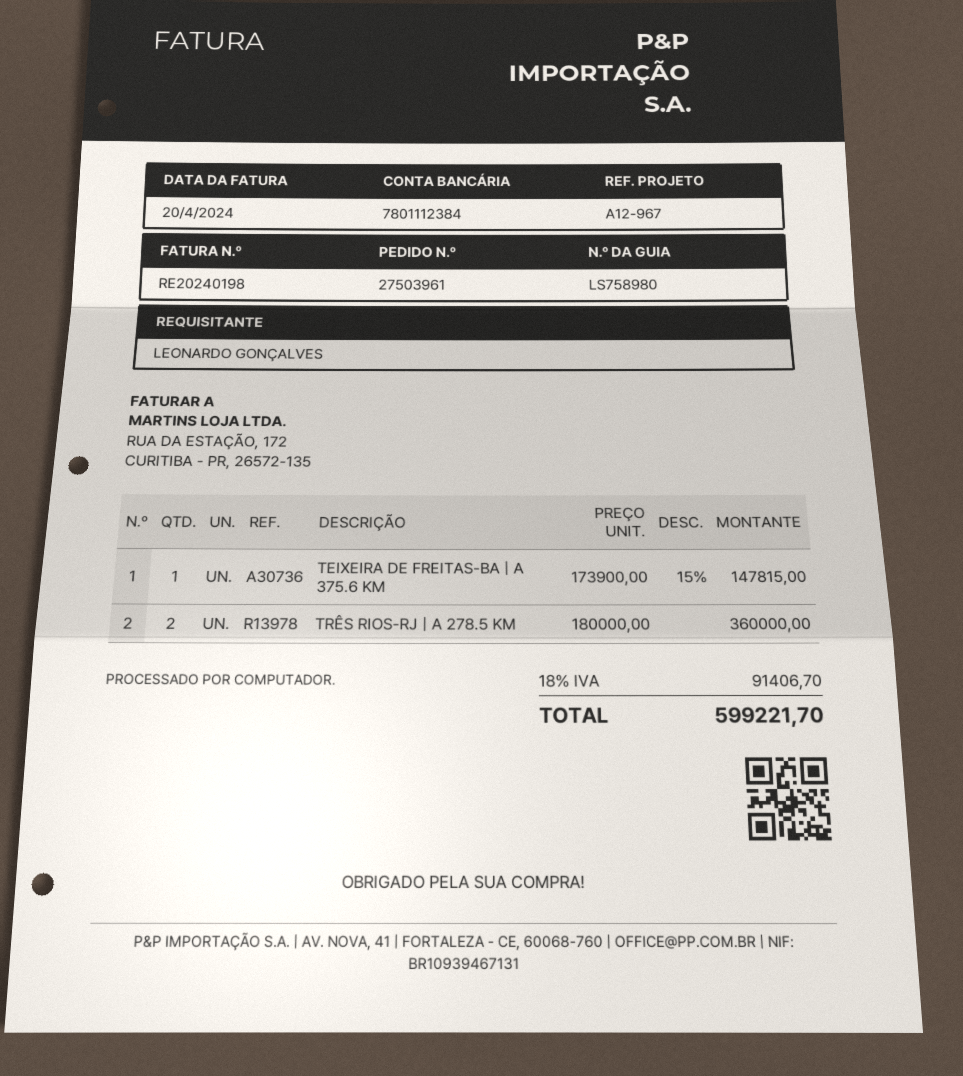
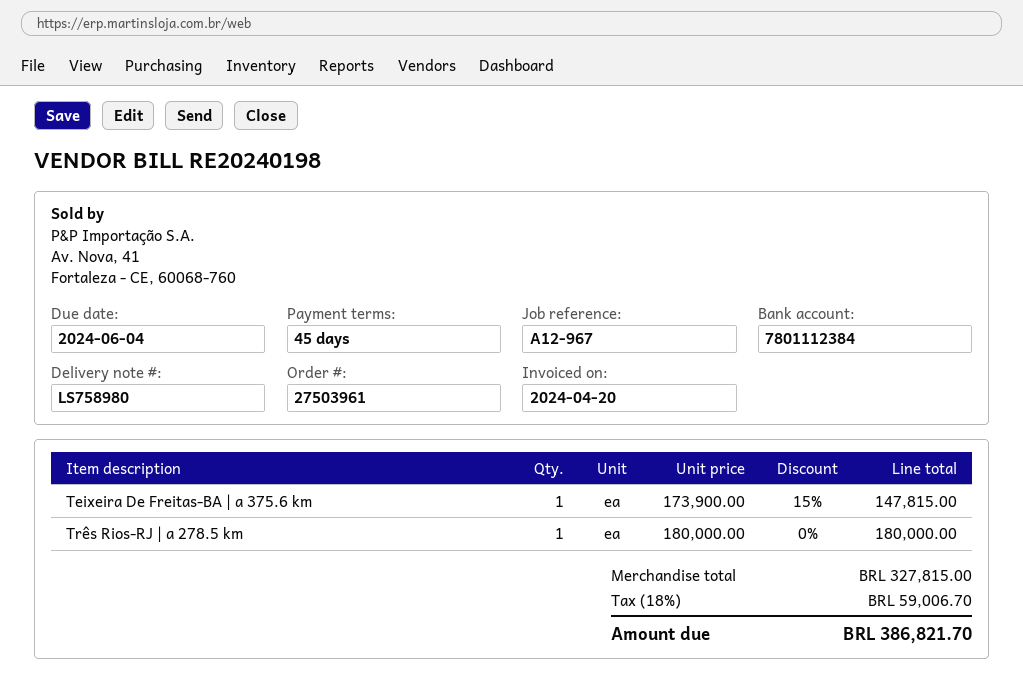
TRÊS RIOS-RJ | A 278.5 KM: 2 x 180000.00 = 360000.00 -> 1 x 180000.00 = 180000.00
tax: 18% = 91406.70 -> 18% = 59006.70
total: 599221.70 -> 386821.70

